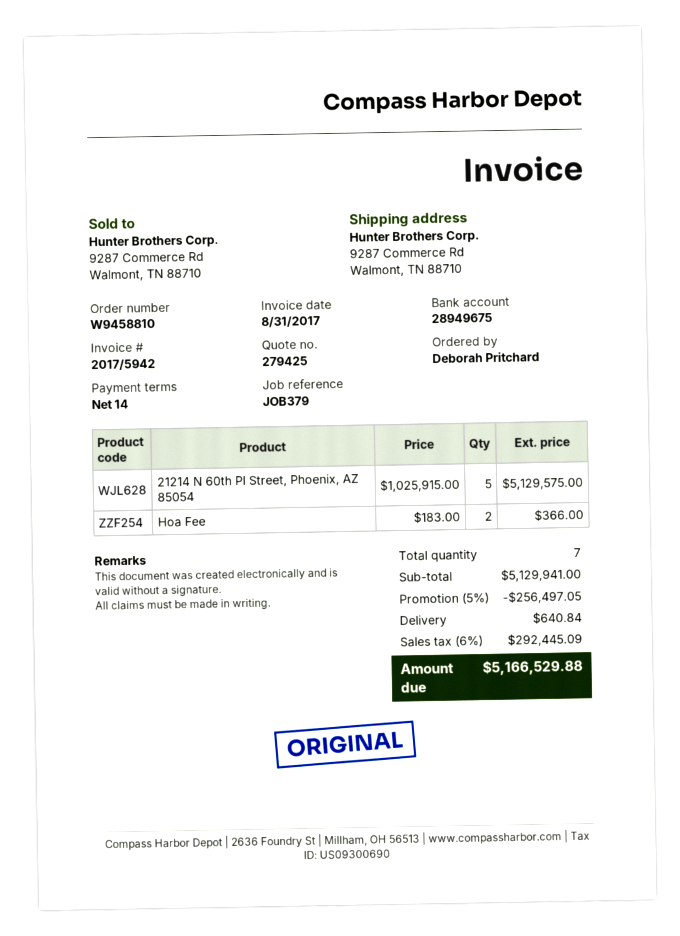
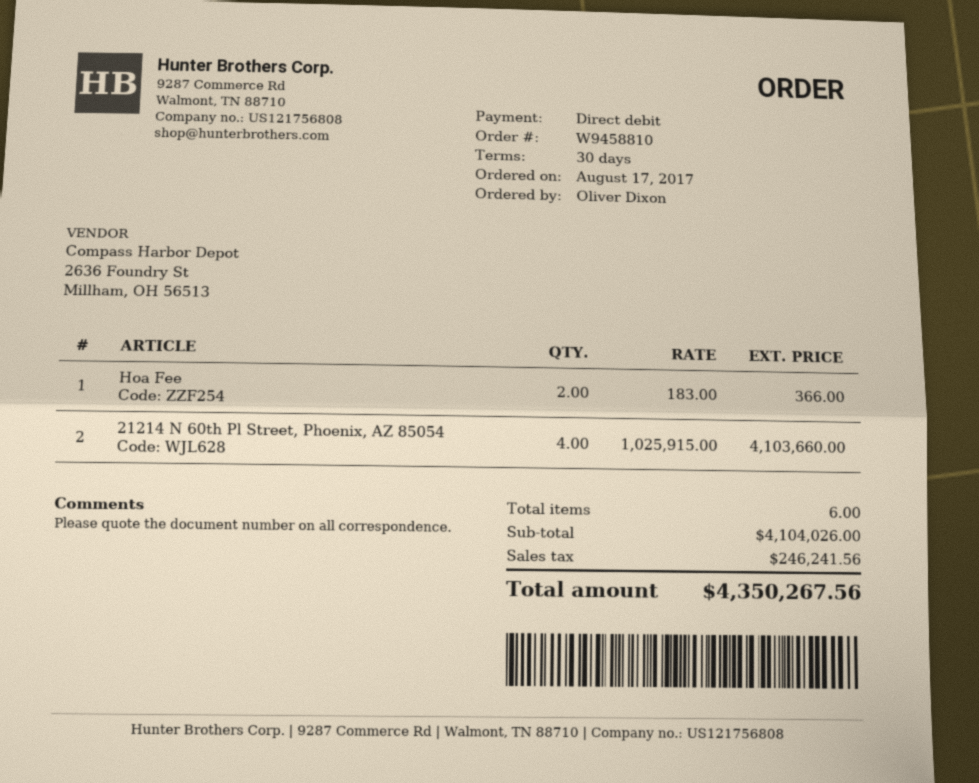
payment terms: 14 days -> 30 days
ordered by: Deborah Pritchard -> Oliver Dixon
21214 N 60th Pl Street, Phoenix, AZ 85054: 5 x 1025915.00 = 5129575.00 -> 4 x 1025915.00 = 4103660.00
total quantity: 7 -> 6
subtotal: 5129941.00 -> 4104026.00
discount: 5% = 256497.05 -> none
shipping: 640.84 -> none
tax: 292445.09 -> 246241.56
total: 5166529.88 -> 4350267.56

